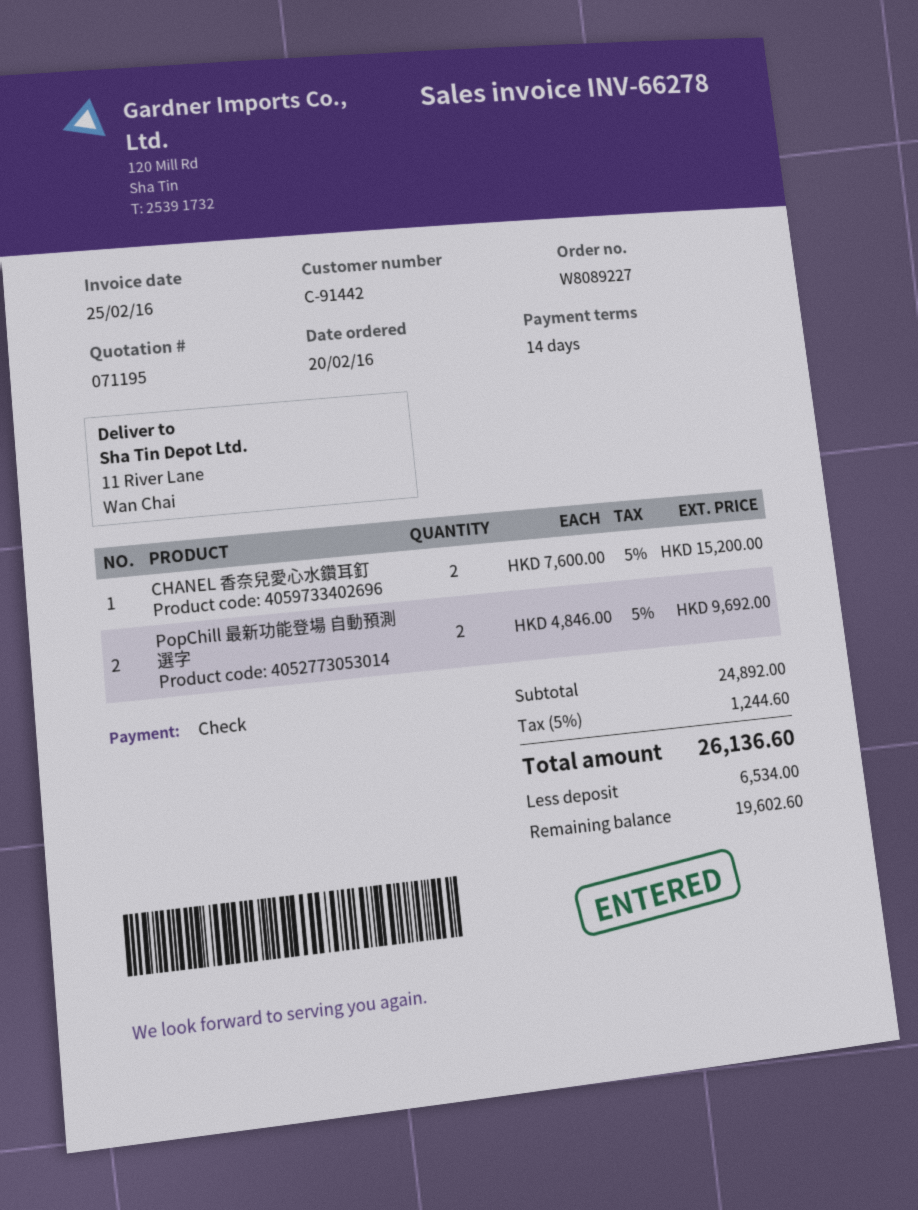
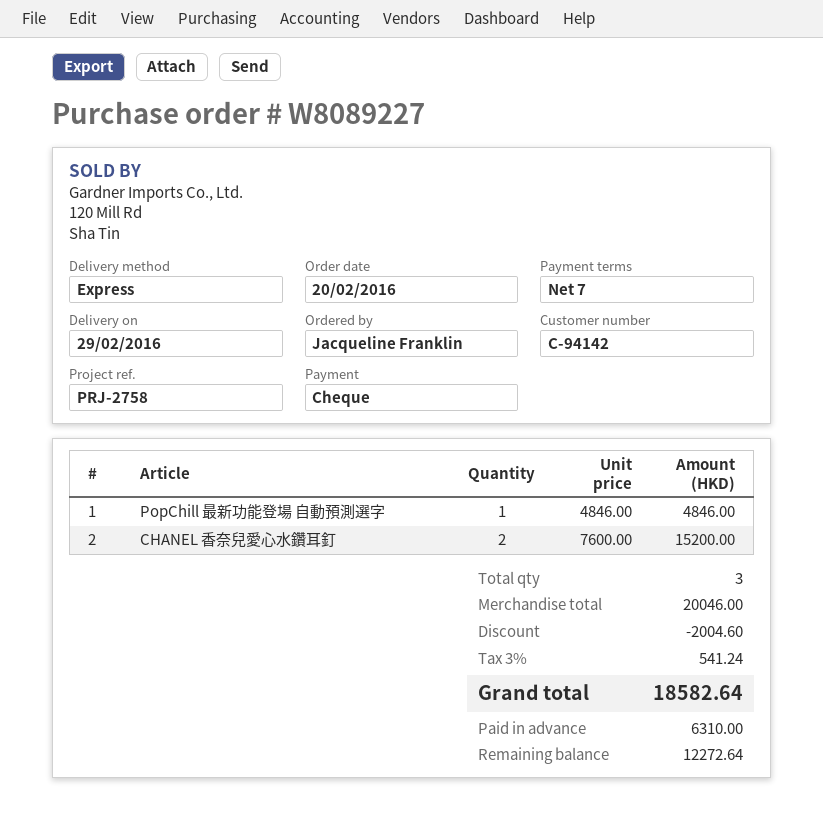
payment terms: 14 days -> 7 days
customer number: C-91442 -> C-94142
PopChill 最新功能登場 自動預測選字: 2 x 4846.00 = 9692.00 -> 1 x 4846.00 = 4846.00
subtotal: 24892.00 -> 20046.00
discount: none -> 2004.60
tax: 5% = 1244.60 -> 3% = 541.24
total: 26136.60 -> 18582.64
deposit: 6534.00 -> 6310.00
balance: 19602.60 -> 12272.64

